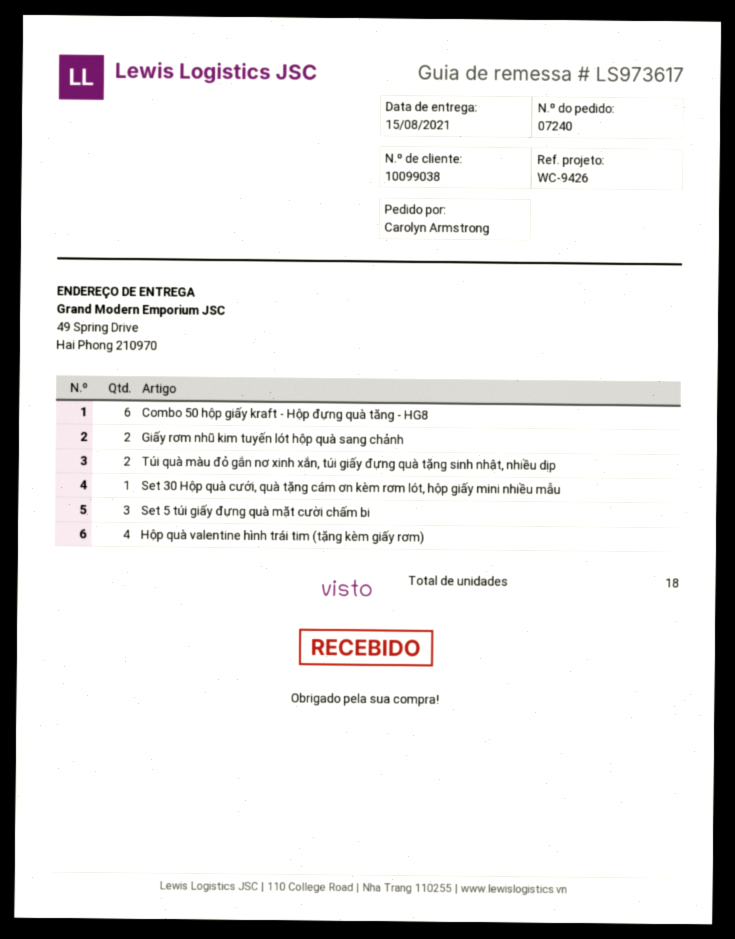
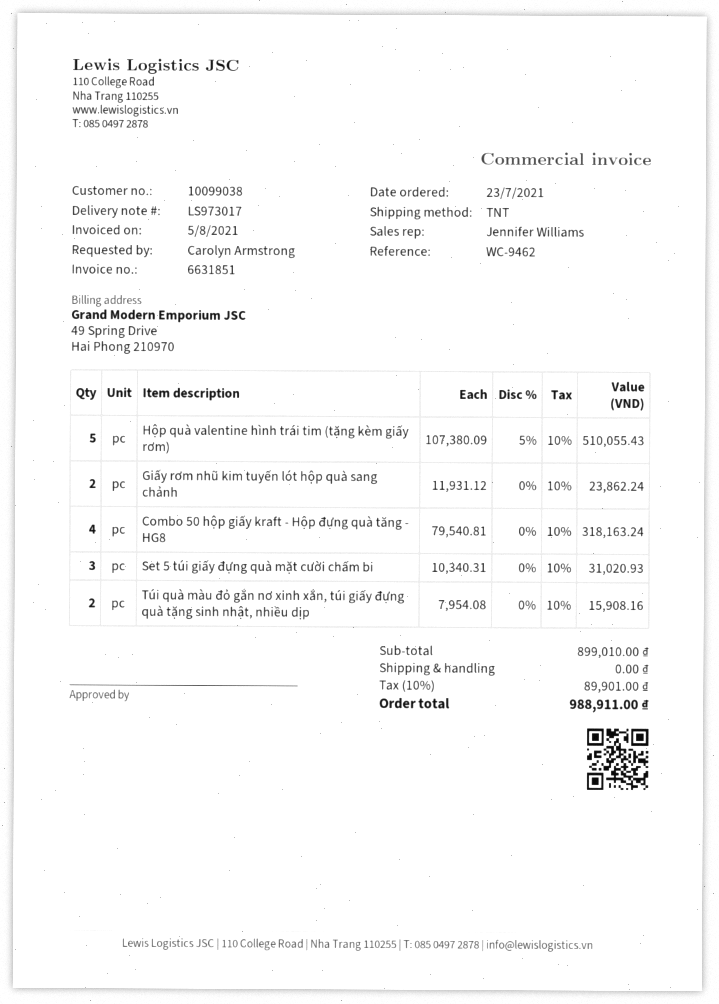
delivery note number: LS973617 -> LS973017
reference: WC-9426 -> WC-9462
Combo 50 hộp giấy kraft - Hộp đựng quà tăng - HG8: 6 -> 4
Set 30 Hộp quà cưới, quà tặng cám ơn kèm rơm lót, hộp giấy mini nhiều mẫu: 1 -> none
Hộp quà valentine hình trái tim (tặng kèm giấy rơm): 4 -> 5

